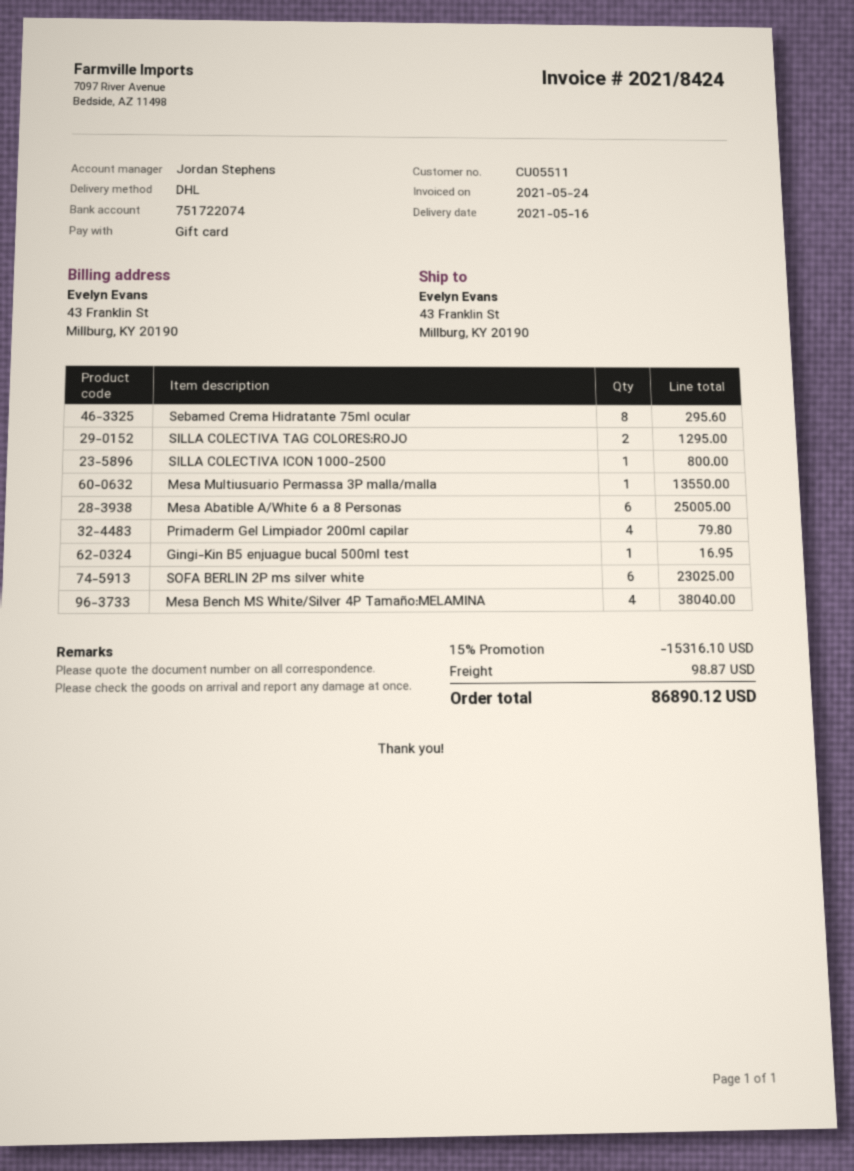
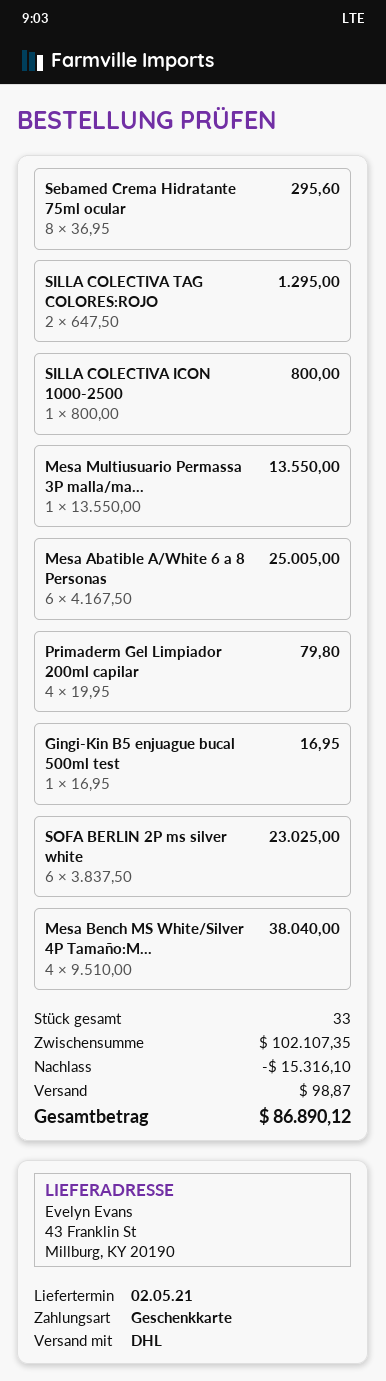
delivery date: 2021-05-16 -> 2021-05-02

